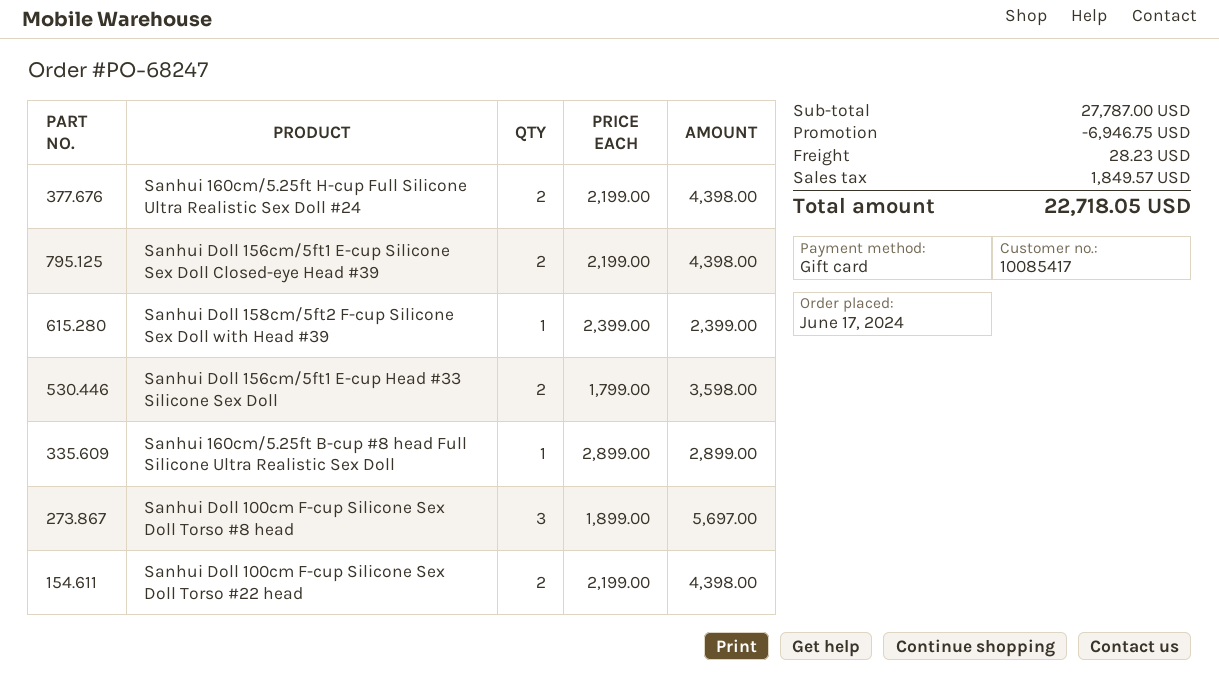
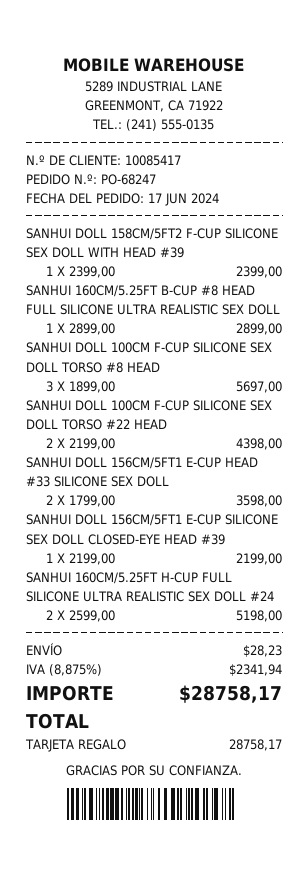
Sanhui 160cm/5.25ft H-cup Full Silicone Ultra Realistic Sex Doll #24: 2 x 2199.00 = 4398.00 -> 2 x 2599.00 = 5198.00
Sanhui Doll 156cm/5ft1 E-cup Silicone Sex Doll Closed-eye Head #39: 2 x 2199.00 = 4398.00 -> 1 x 2199.00 = 2199.00
discount: 6946.75 -> none
tax: 1849.57 -> 2341.94
total: 22718.05 -> 28758.17

